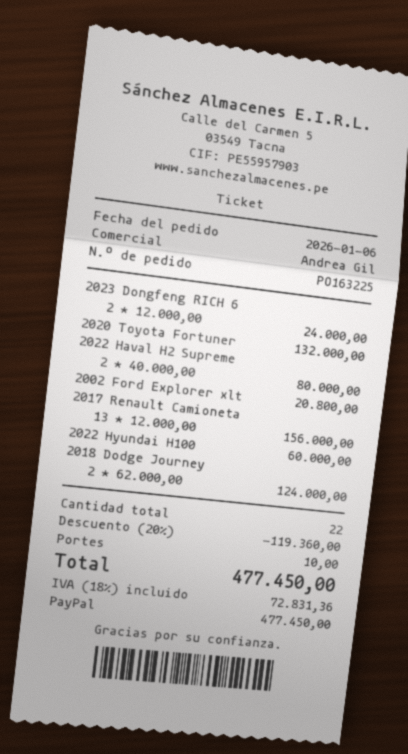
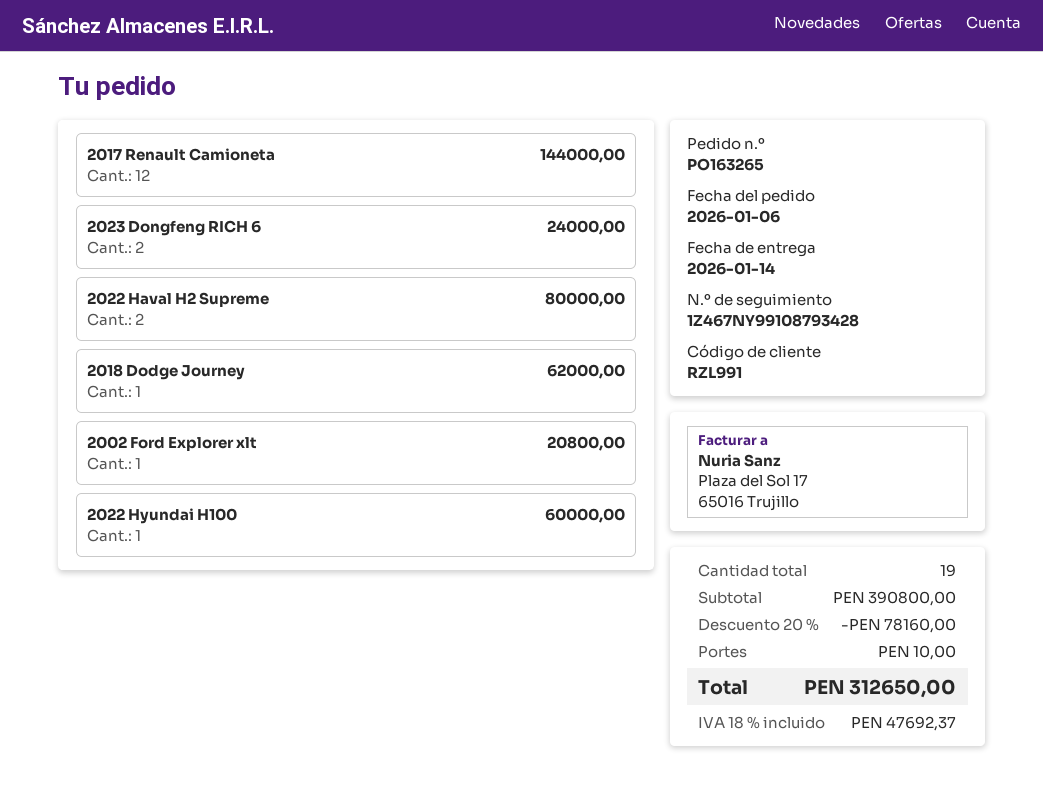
order number: PO163225 -> PO163265
2020 Toyota Fortuner: 1 for 132000.00 -> none
2017 Renault Camioneta: 13 for 156000.00 -> 12 for 144000.00
2018 Dodge Journey: 2 for 124000.00 -> 1 for 62000.00
total quantity: 22 -> 19
discount: 20% = 119360.00 -> 20% = 78160.00
tax: 18% = 72831.36 -> 18% = 47692.37
total: 477450.00 -> 312650.00

